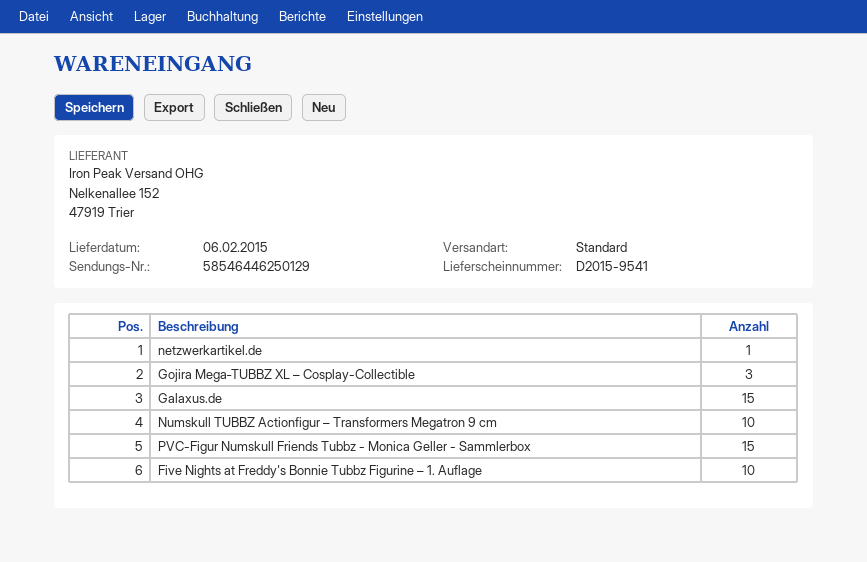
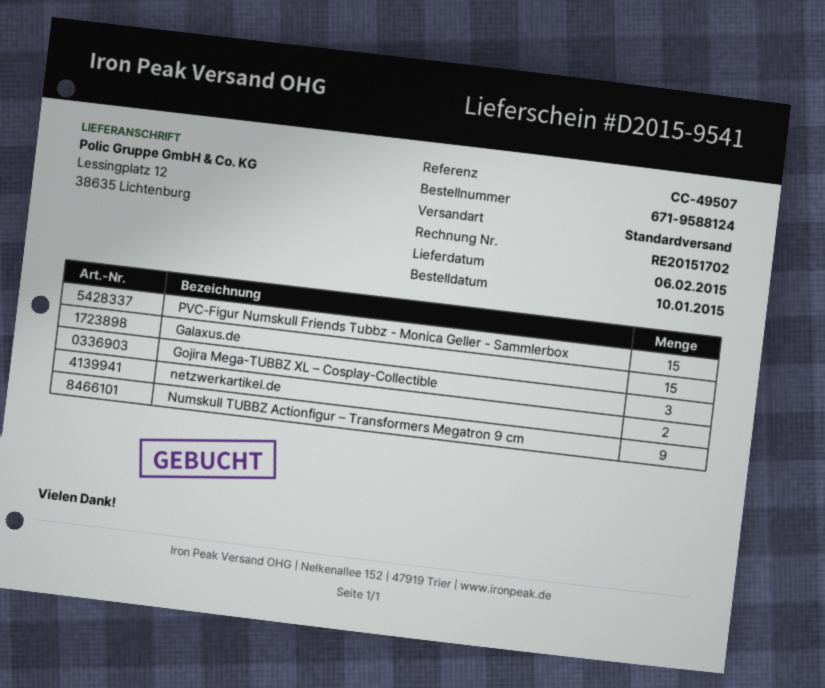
netzwerkartikel.de: 1 -> 2
Numskull TUBBZ Actionfigur – Transformers Megatron 9 cm: 10 -> 9
Five Nights at Freddy's Bonnie Tubbz Figurine – 1. Auflage: 10 -> none

